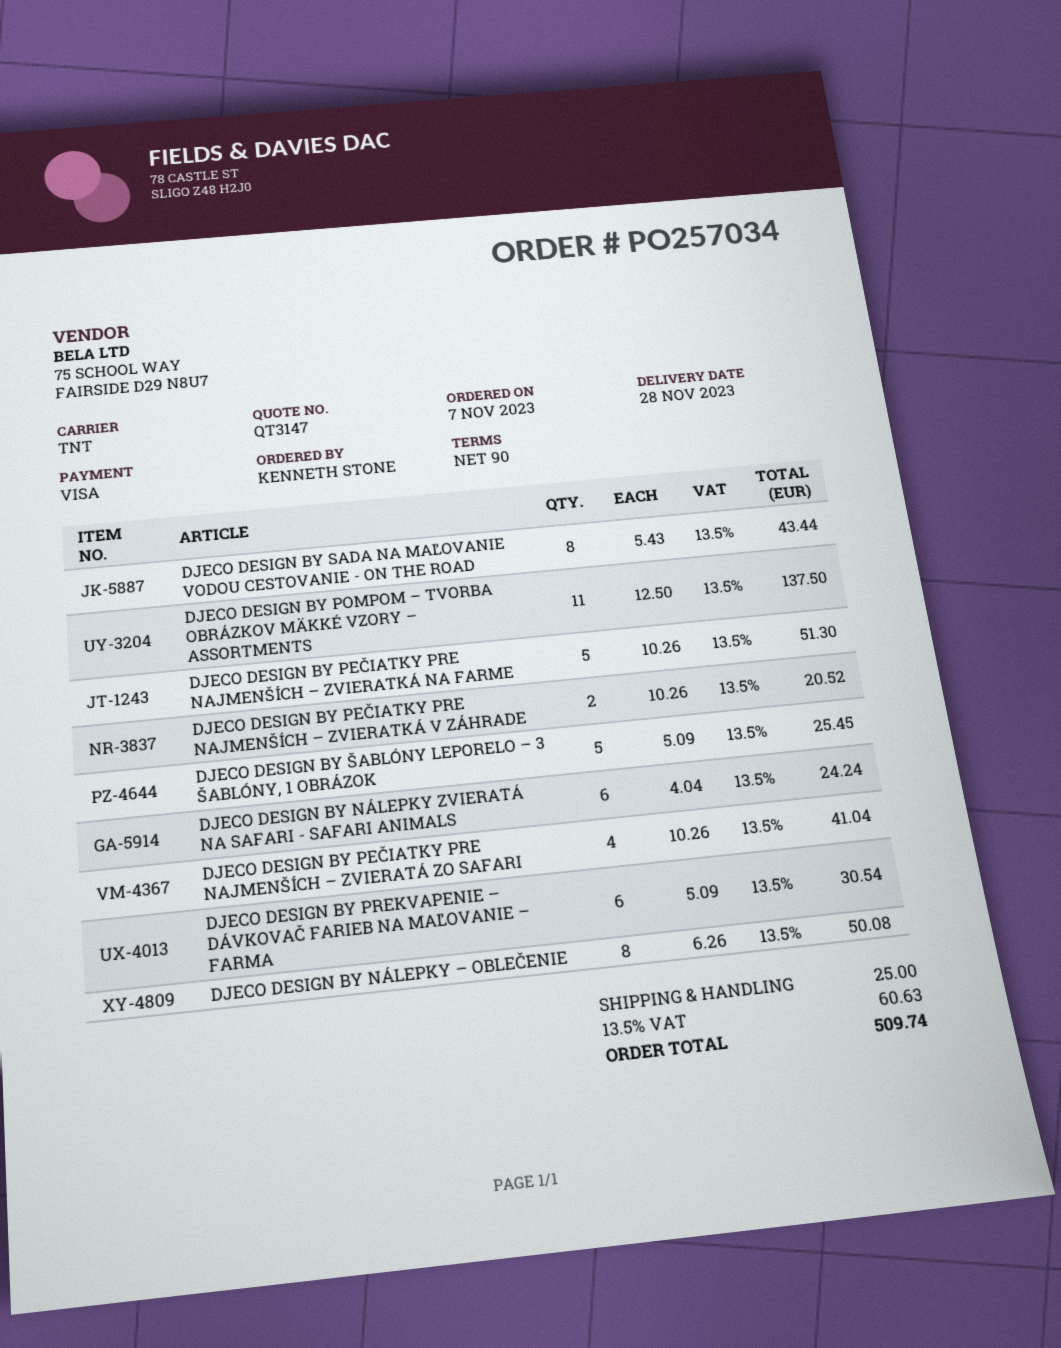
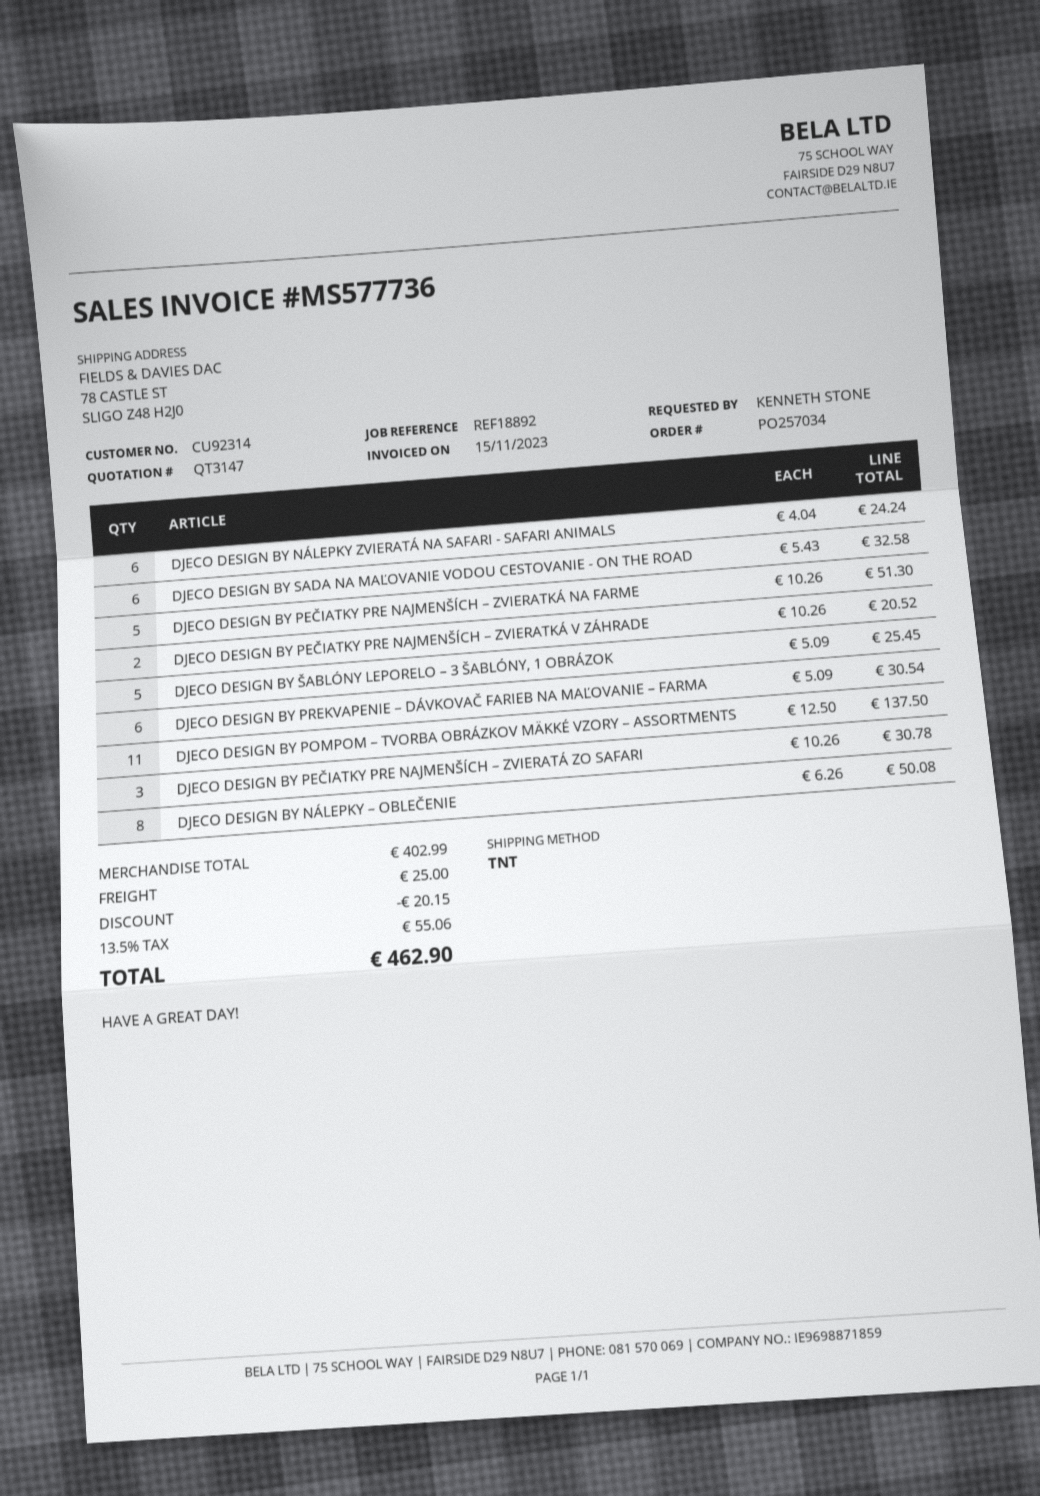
DJECO DESIGN BY SADA NA MAĽOVANIE VODOU CESTOVANIE - ON THE ROAD: 8 x 5.43 = 43.44 -> 6 x 5.43 = 32.58
DJECO DESIGN BY PEČIATKY PRE NAJMENŠÍCH – ZVIERATÁ ZO SAFARI: 4 x 10.26 = 41.04 -> 3 x 10.26 = 30.78
discount: none -> 20.15
tax: 13.5% = 60.63 -> 13.5% = 55.06
total: 509.74 -> 462.90

